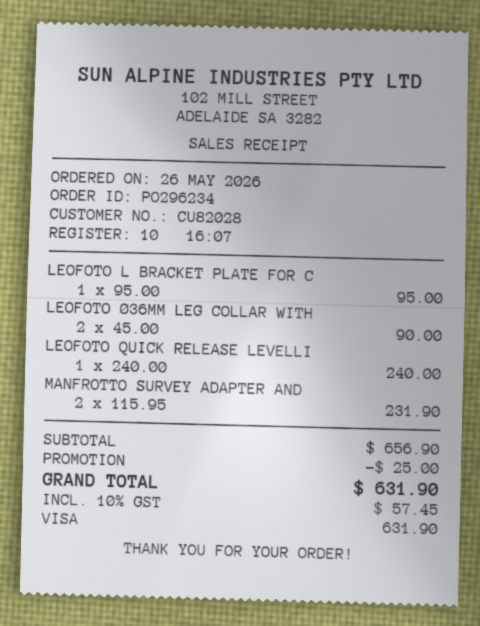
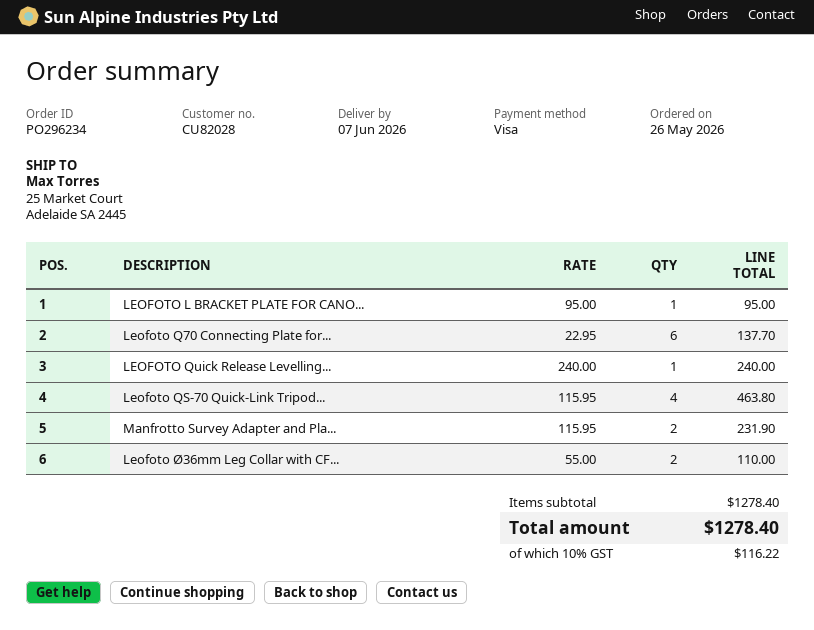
LEOFOTO Ø36MM LEG COLLAR WITH: 2 x 45.00 = 90.00 -> 2 x 55.00 = 110.00
Leofoto Q70 Connecting Plate for...: none -> 6 x 22.95 = 137.70
Leofoto QS-70 Quick-Link Tripod...: none -> 4 x 115.95 = 463.80
subtotal: 656.90 -> 1278.40
discount: 25.00 -> none
tax: 10% = 57.45 -> 10% = 116.22
total: 631.90 -> 1278.40

